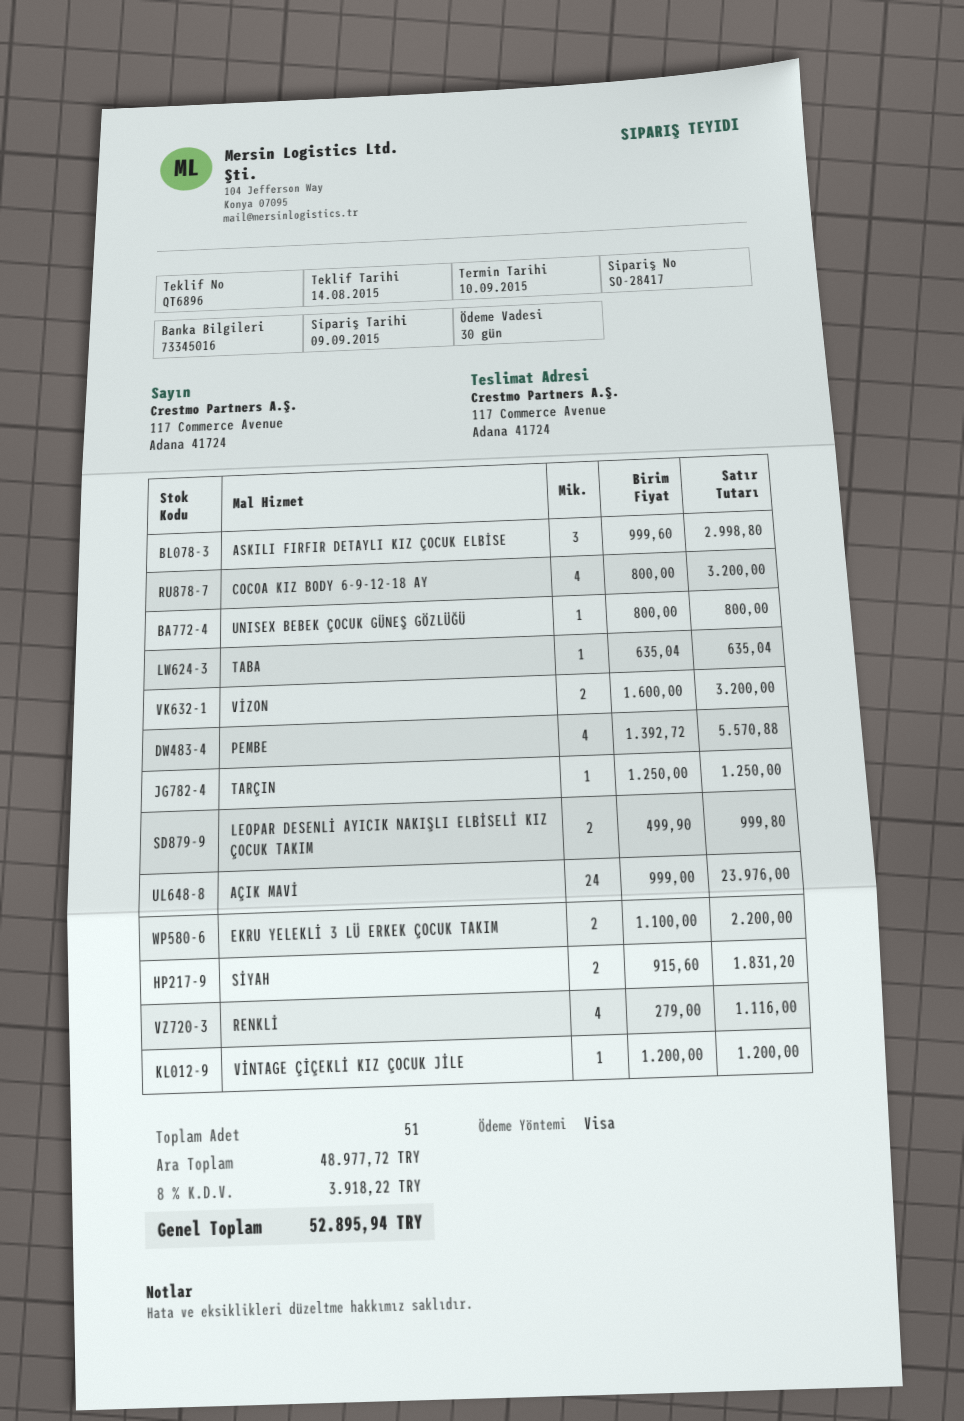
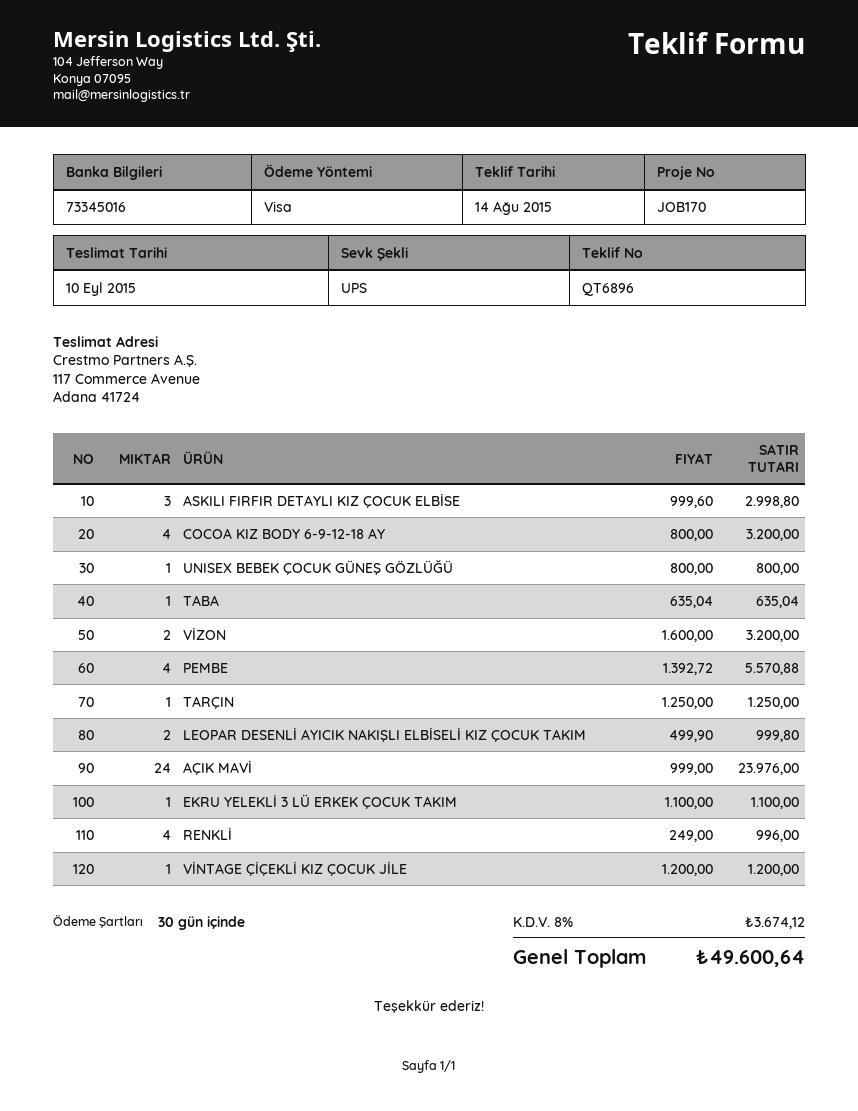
EKRU YELEKLİ 3 LÜ ERKEK ÇOCUK TAKIM: 2 x 1100.00 = 2200.00 -> 1 x 1100.00 = 1100.00
SİYAH: 2 x 915.60 = 1831.20 -> none
RENKLİ: 4 x 279.00 = 1116.00 -> 4 x 249.00 = 996.00
tax: 8% = 3918.22 -> 8% = 3674.12
total: 52895.94 -> 49600.64

